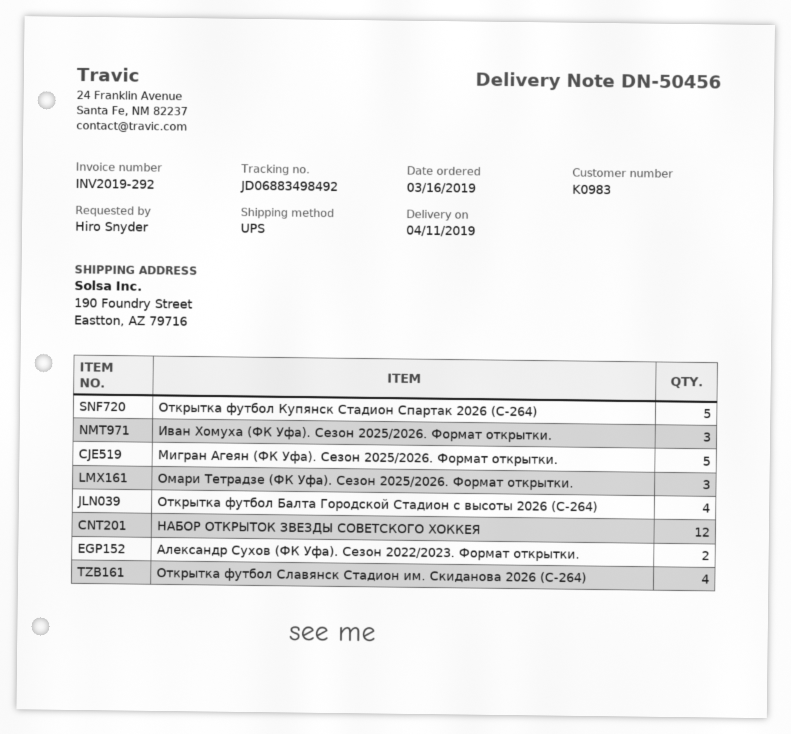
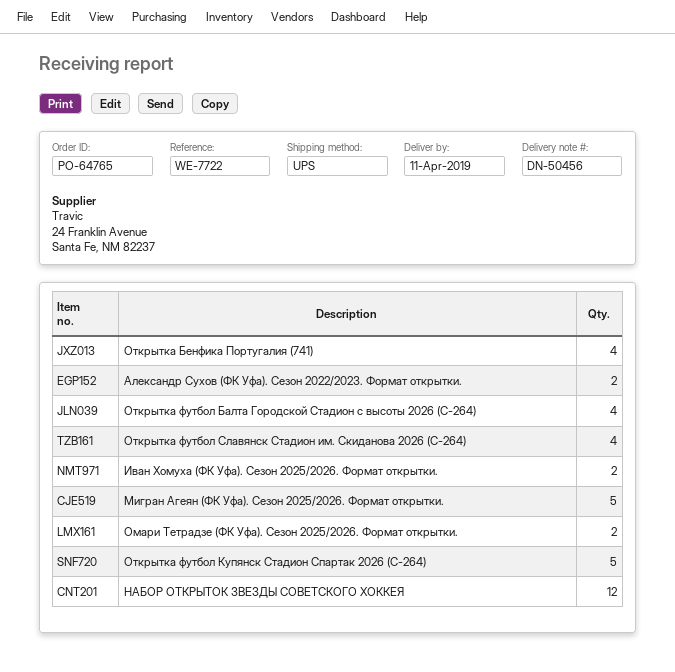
Иван Хомуха (ФК Уфа). Сезон 2025/2026. Формат открытки.: 3 -> 2
Омари Тетрадзе (ФК Уфа). Сезон 2025/2026. Формат открытки.: 3 -> 2
Открытка Бенфика Португалия (741): none -> 4

